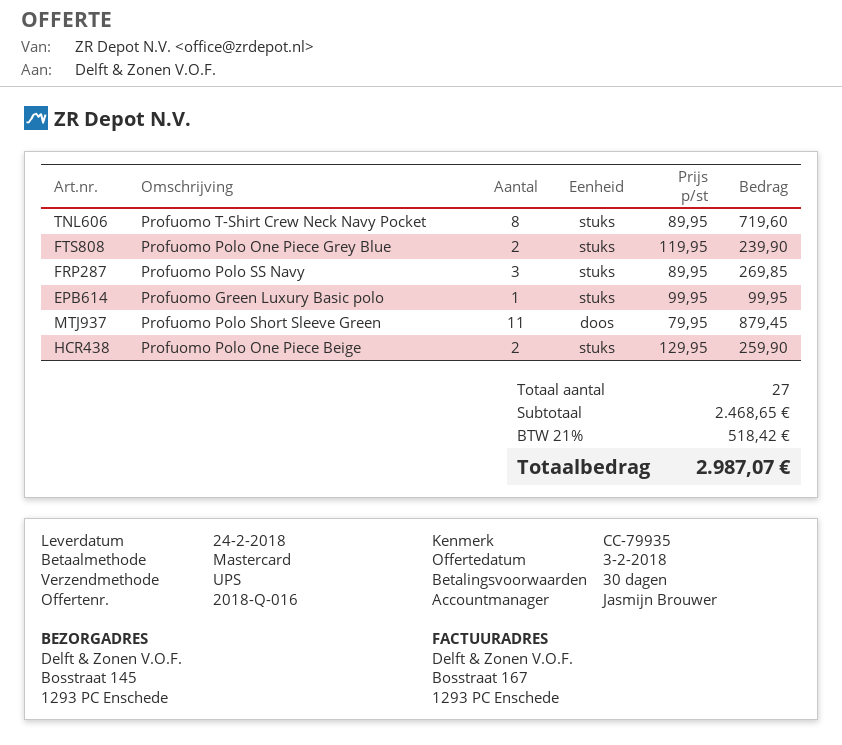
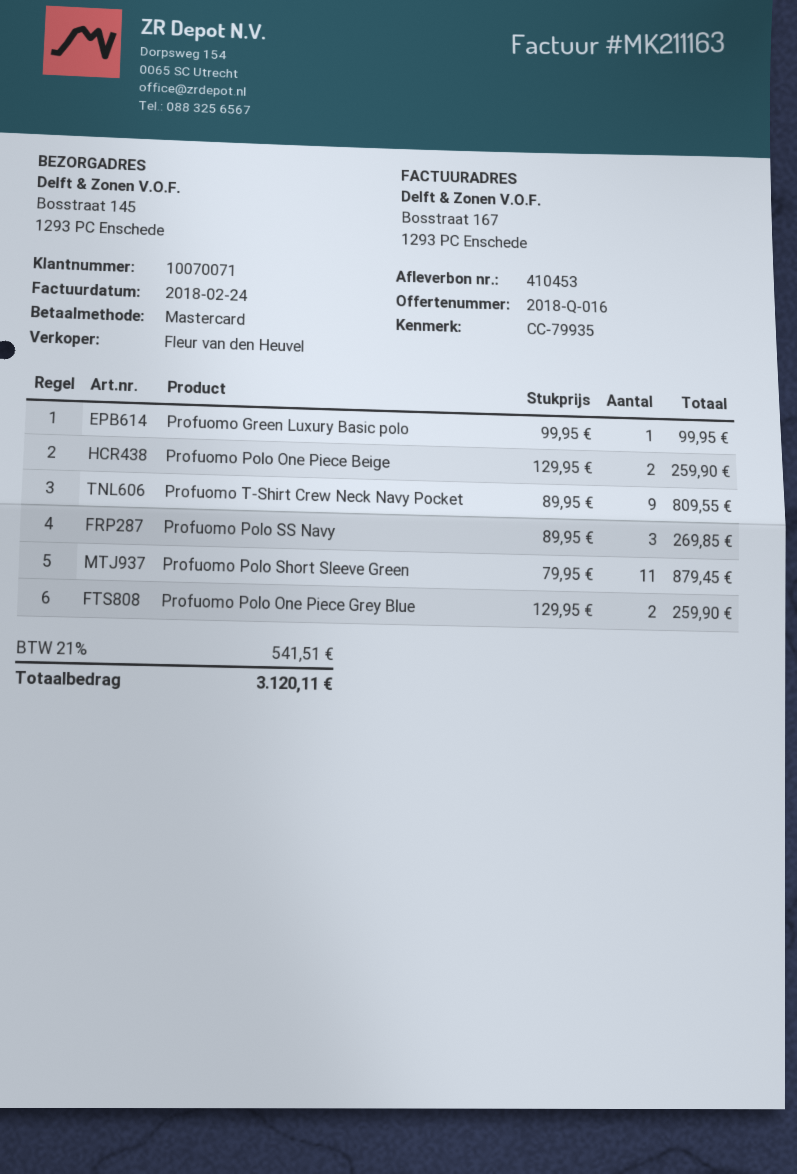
sales rep: Jasmijn Brouwer -> Fleur van den Heuvel
Profuomo T-Shirt Crew Neck Navy Pocket: 8 x 89.95 = 719.60 -> 9 x 89.95 = 809.55
Profuomo Polo One Piece Grey Blue: 2 x 119.95 = 239.90 -> 2 x 129.95 = 259.90
tax: 21% = 518.42 -> 21% = 541.51
total: 2987.07 -> 3120.11

